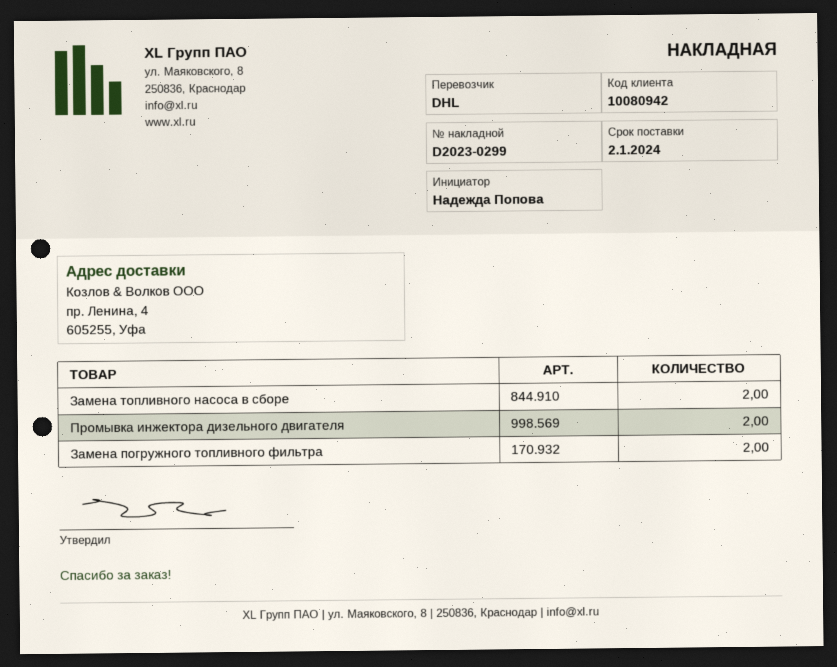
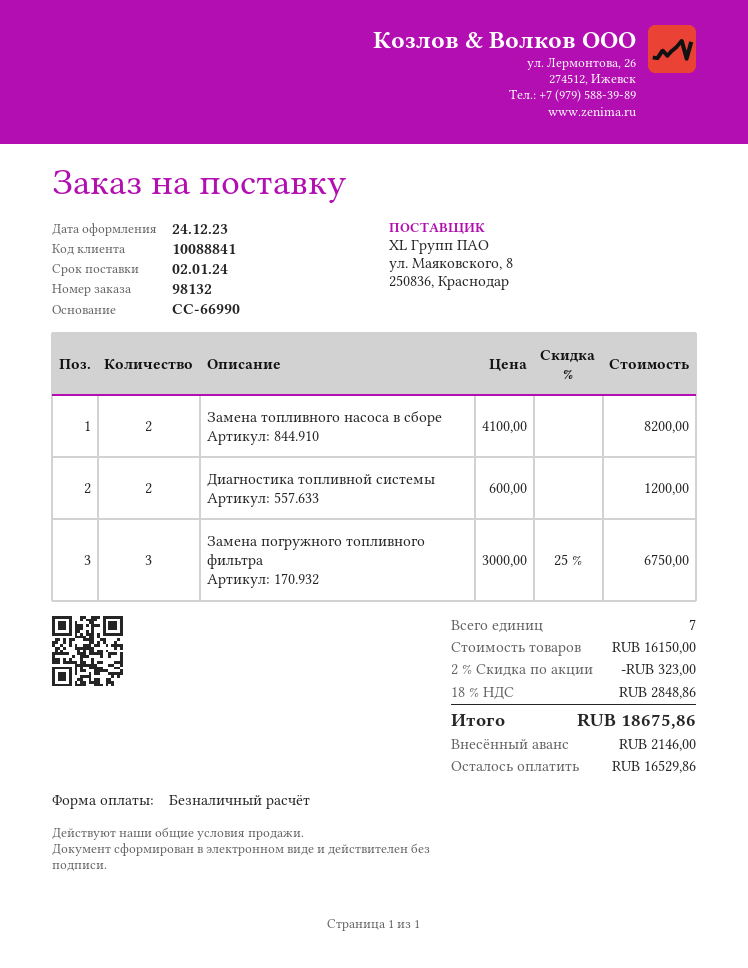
customer number: 10080942 -> 10088841
Промывка инжектора дизельного двигателя: 2 -> none
Замена погружного топливного фильтра: 2 -> 3
Диагностика топливной системы: none -> 2

